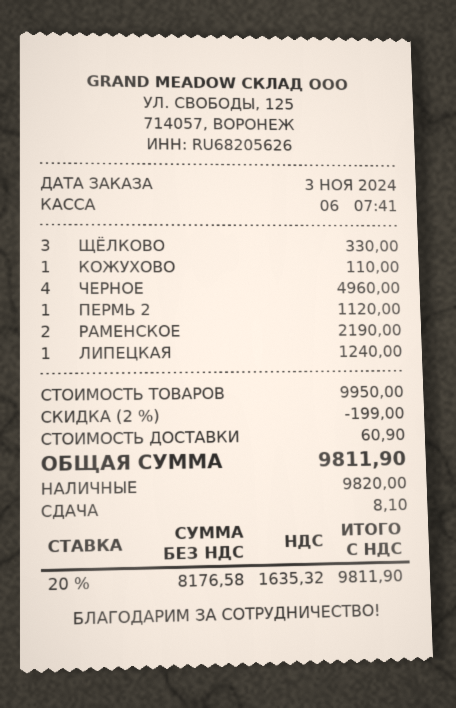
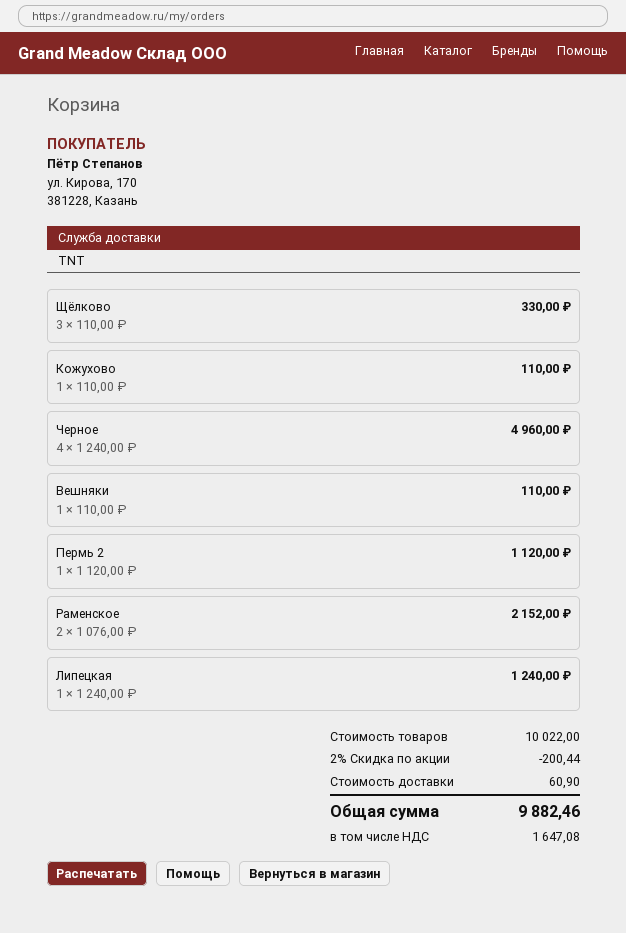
РАМЕНСКОЕ: 2 for 2190.00 -> 2 for 2152.00
Вешняки: none -> 1 for 110.00
subtotal: 9950.00 -> 10022.00
discount: 2% = 199.00 -> 2% = 200.44
tax: 1635.32 -> 1647.08
total: 9811.90 -> 9882.46

